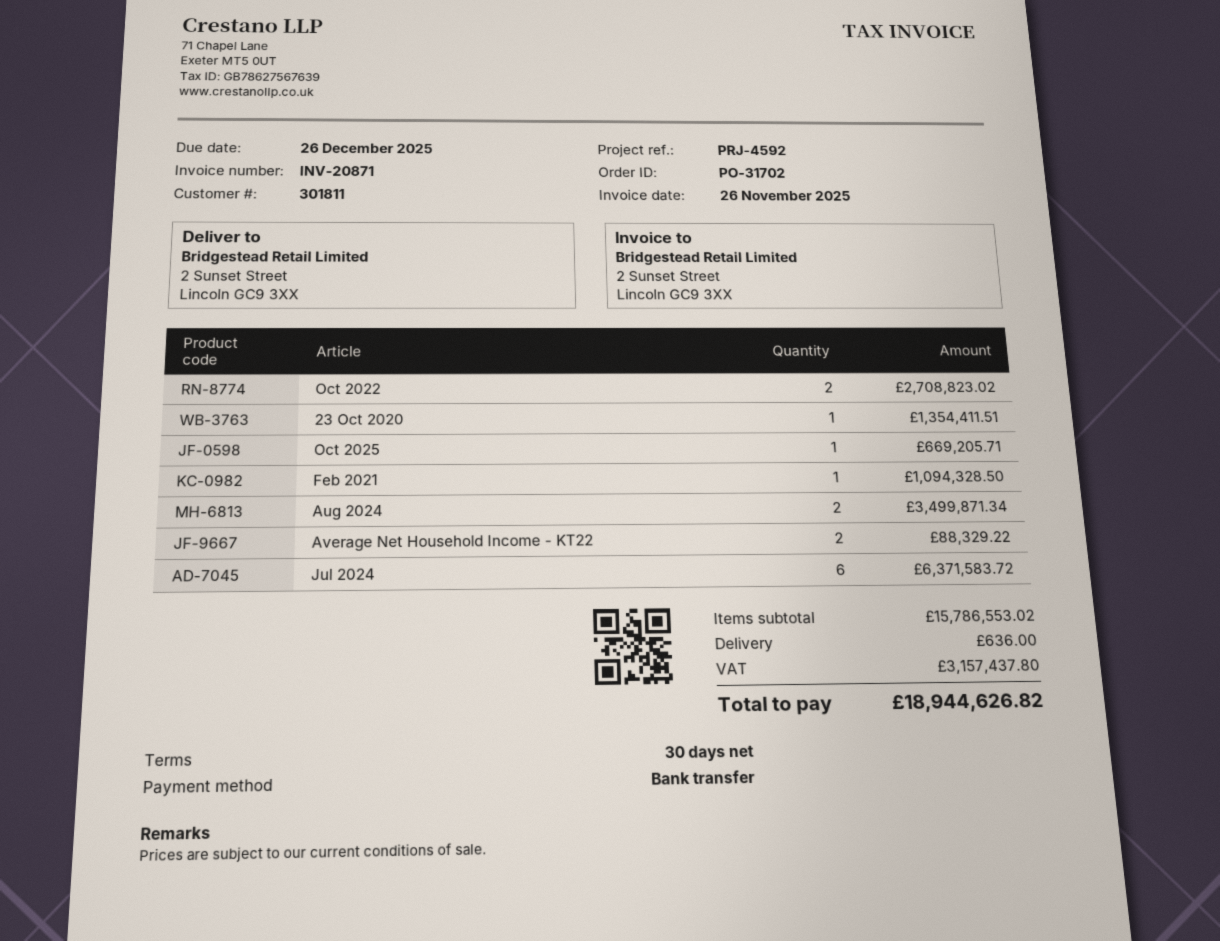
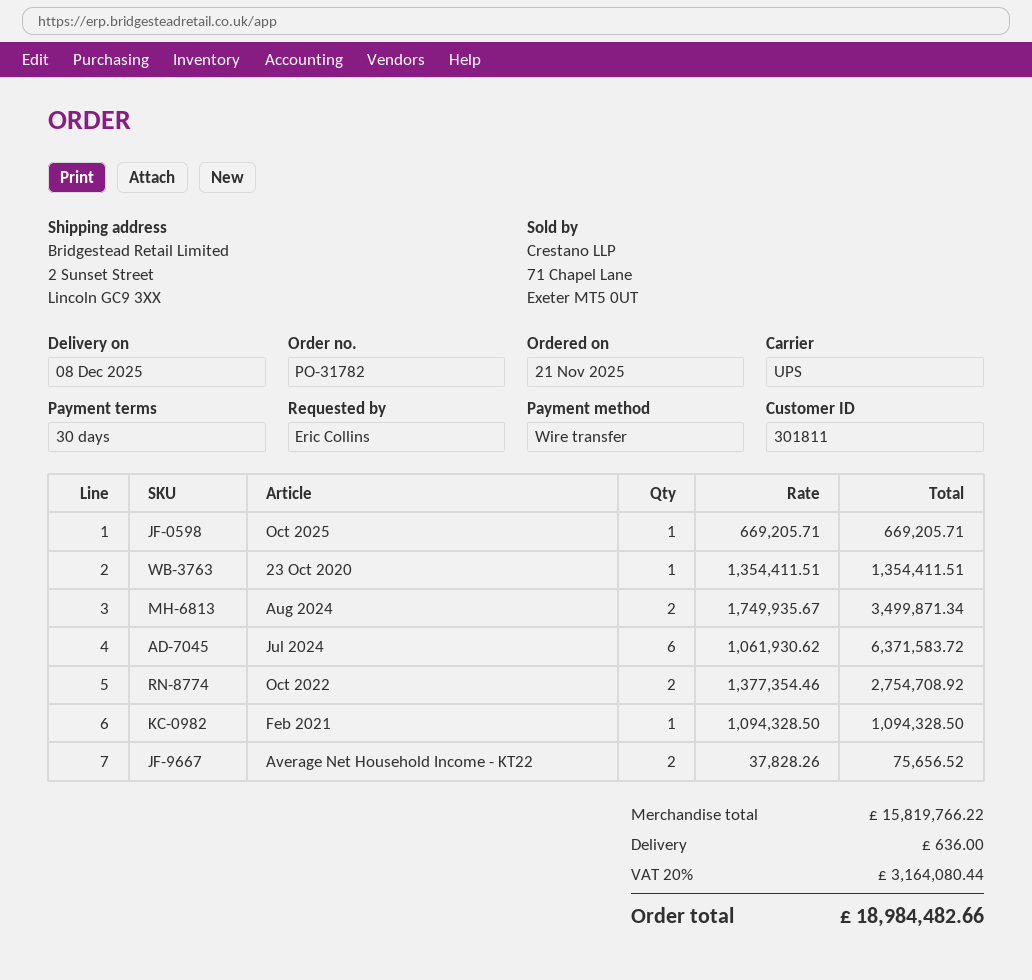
order number: PO-31702 -> PO-31782
Oct 2022: 2 for 2708823.02 -> 2 for 2754708.92
Average Net Household Income - KT22: 2 for 88329.22 -> 2 for 75656.52
subtotal: 15786553.02 -> 15819766.22
tax: 3157437.80 -> 3164080.44
total: 18944626.82 -> 18984482.66

